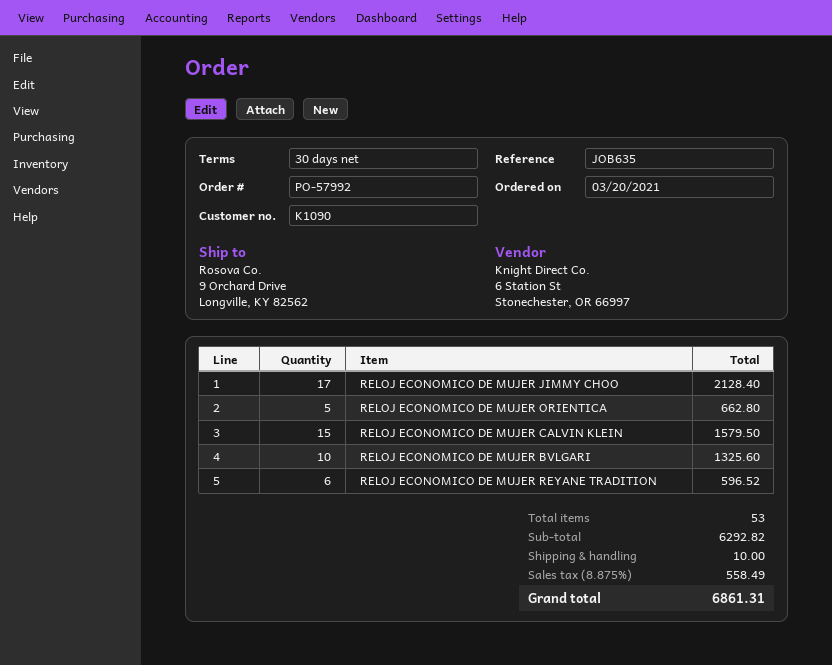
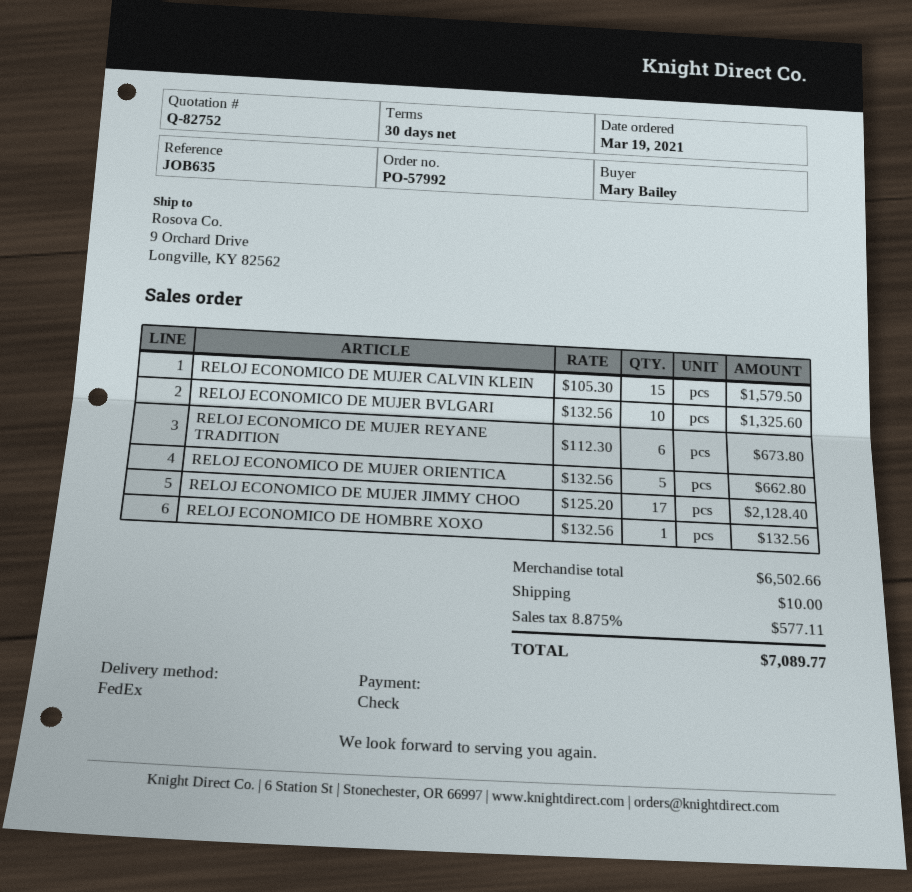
order date: 2021-03-20 -> 2021-03-19
RELOJ ECONOMICO DE MUJER REYANE TRADITION: 6 for 596.52 -> 6 for 673.80
RELOJ ECONOMICO DE HOMBRE XOXO: none -> 1 for 132.56
subtotal: 6292.82 -> 6502.66
tax: 8.875% = 558.49 -> 8.875% = 577.11
total: 6861.31 -> 7089.77

